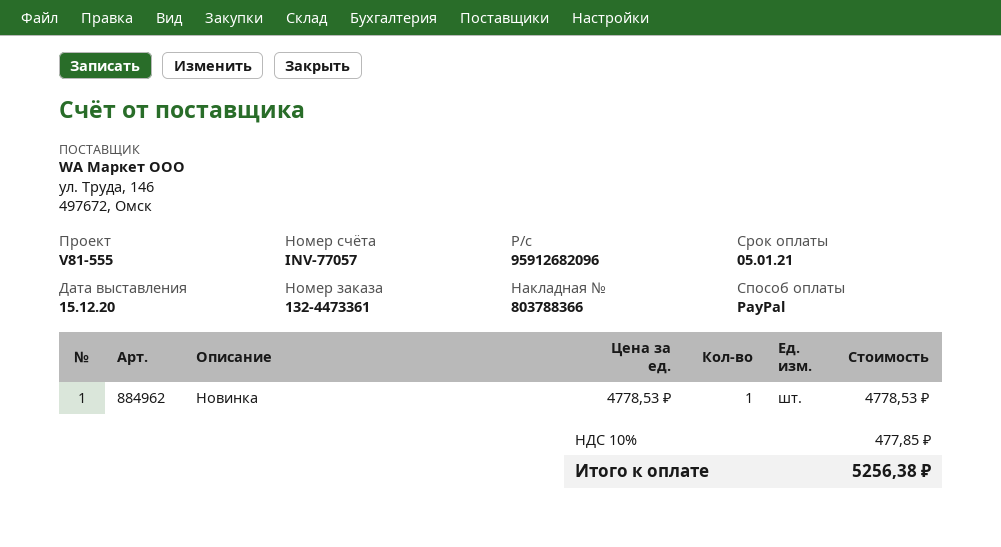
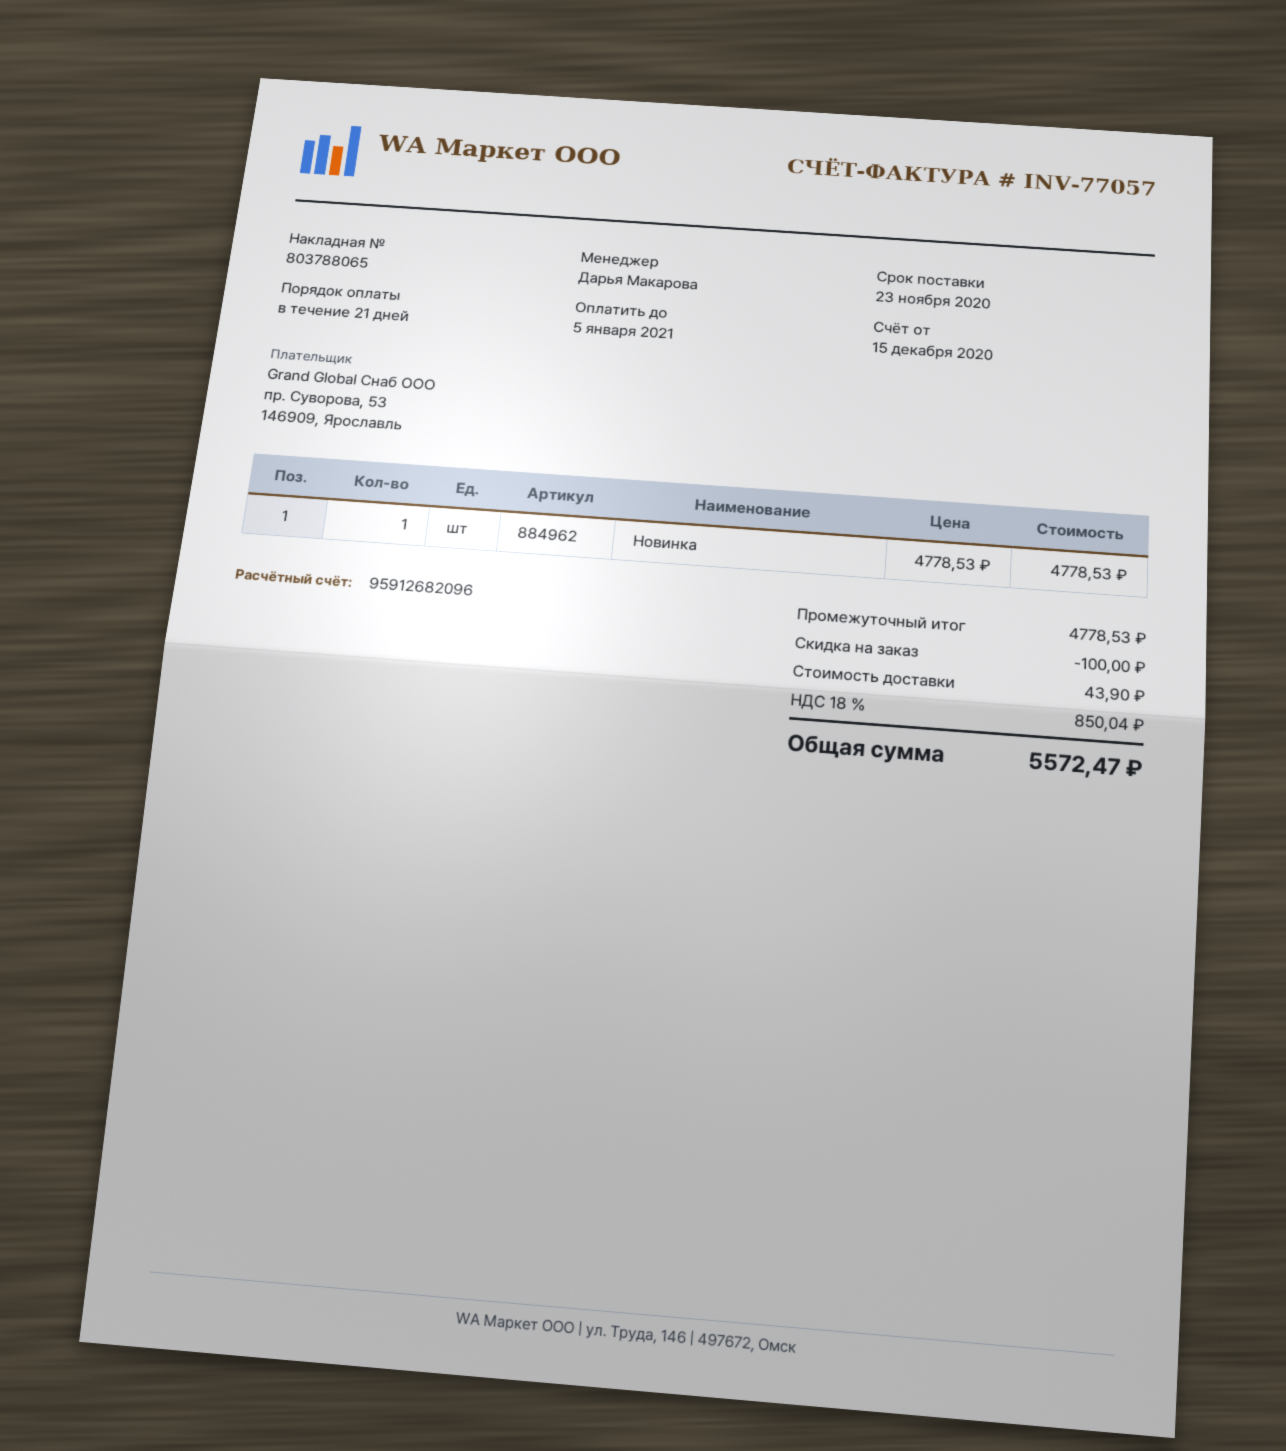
delivery note number: 803788366 -> 803788065
discount: none -> 100.00
shipping: none -> 43.90
tax: 10% = 477.85 -> 18% = 850.04
total: 5256.38 -> 5572.47

